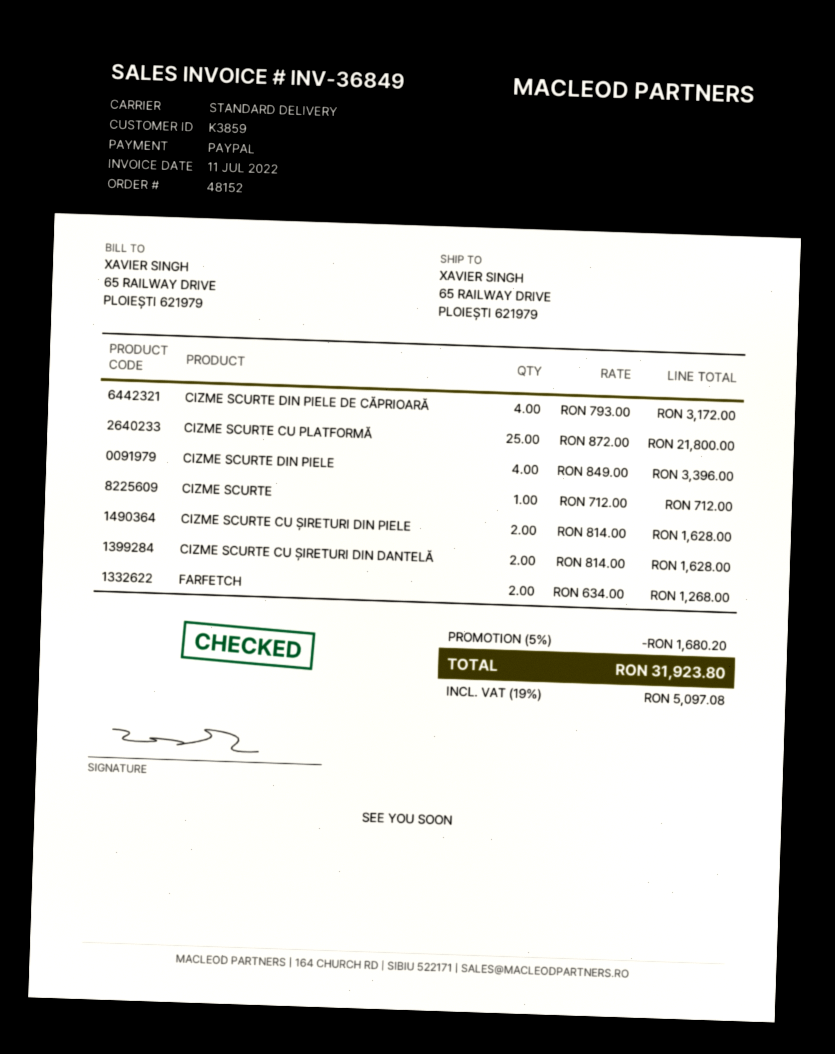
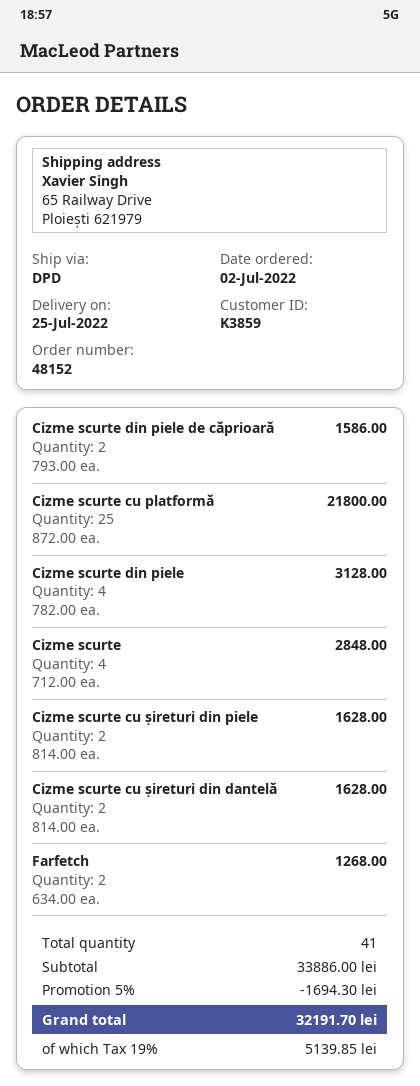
shipping method: standard -> DPD
CIZME SCURTE DIN PIELE DE CĂPRIOARĂ: 4 x 793.00 = 3172.00 -> 2 x 793.00 = 1586.00
CIZME SCURTE DIN PIELE: 4 x 849.00 = 3396.00 -> 4 x 782.00 = 3128.00
CIZME SCURTE: 1 x 712.00 = 712.00 -> 4 x 712.00 = 2848.00
discount: 5% = 1680.20 -> 5% = 1694.30
tax: 19% = 5097.08 -> 19% = 5139.85
total: 31923.80 -> 32191.70

